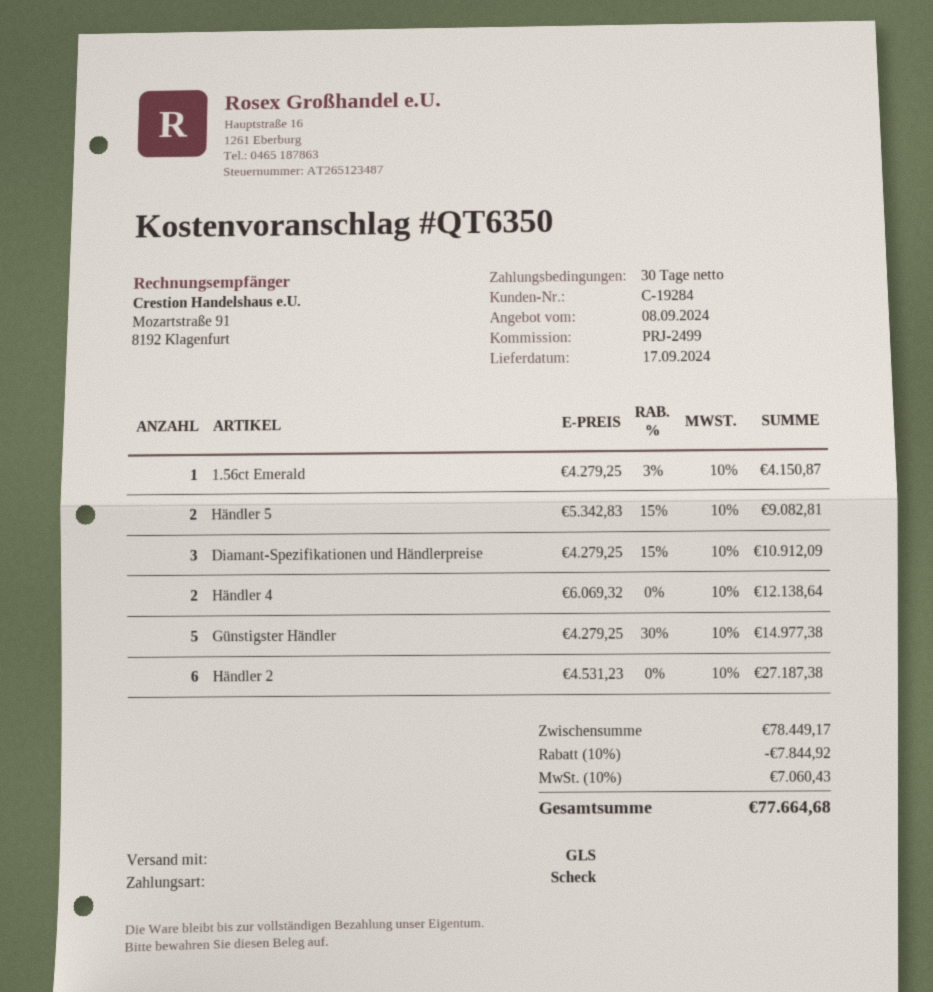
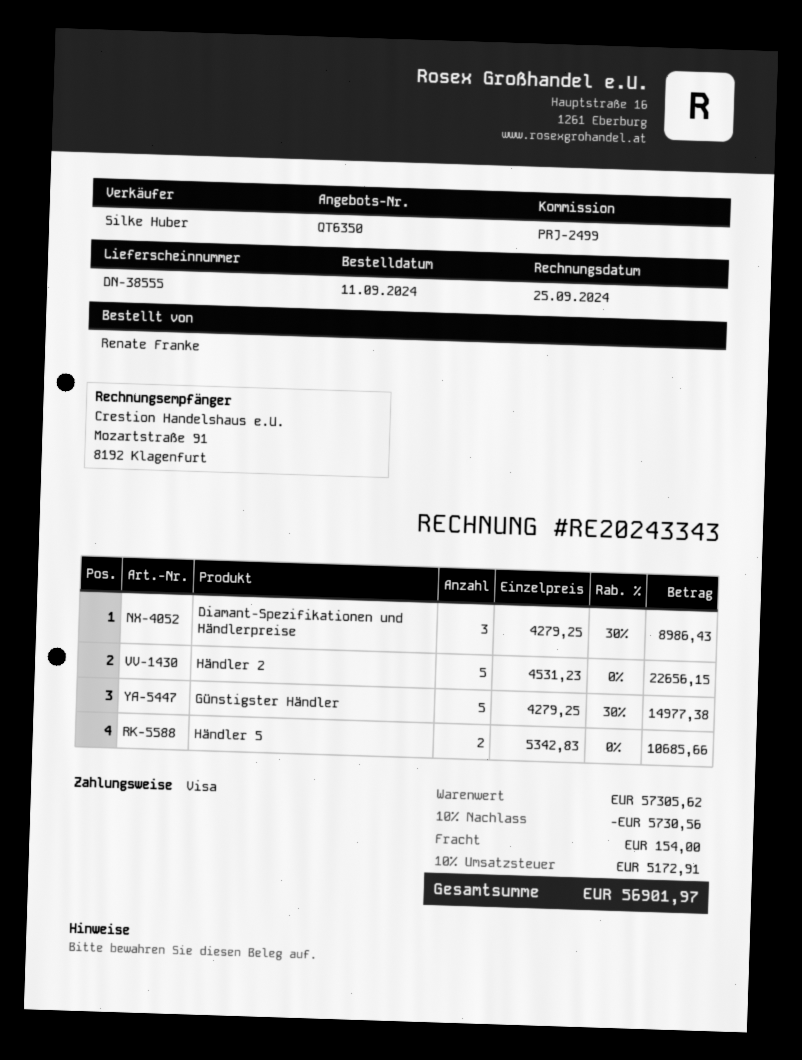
payment method: cheque -> Visa
1.56ct Emerald: 1 x 4279.25 - 3% = 4150.87 -> none
Händler 5: 2 x 5342.83 - 15% = 9082.81 -> 2 x 5342.83 = 10685.66
Diamant-Spezifikationen und Händlerpreise: 3 x 4279.25 - 15% = 10912.09 -> 3 x 4279.25 - 30% = 8986.43
Händler 4: 2 x 6069.32 = 12138.64 -> none
Händler 2: 6 x 4531.23 = 27187.38 -> 5 x 4531.23 = 22656.15
subtotal: 78449.17 -> 57305.62
discount: 10% = 7844.92 -> 10% = 5730.56
shipping: none -> 154.00
tax: 10% = 7060.43 -> 10% = 5172.91
total: 77664.68 -> 56901.97

